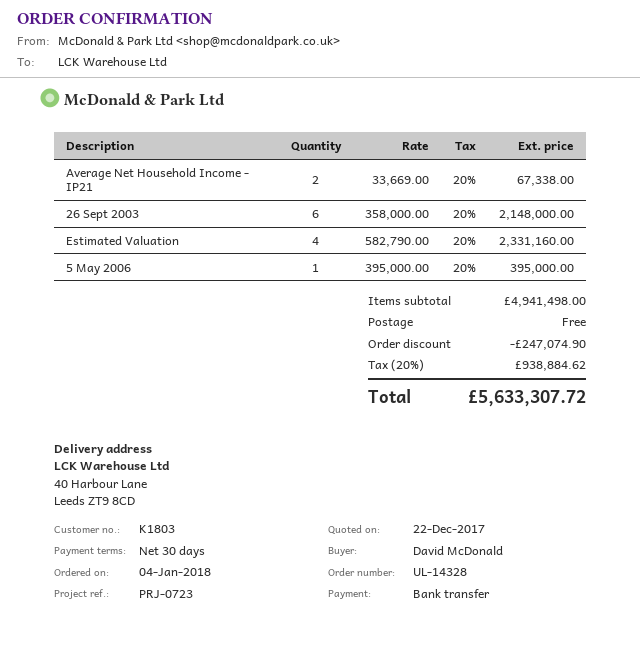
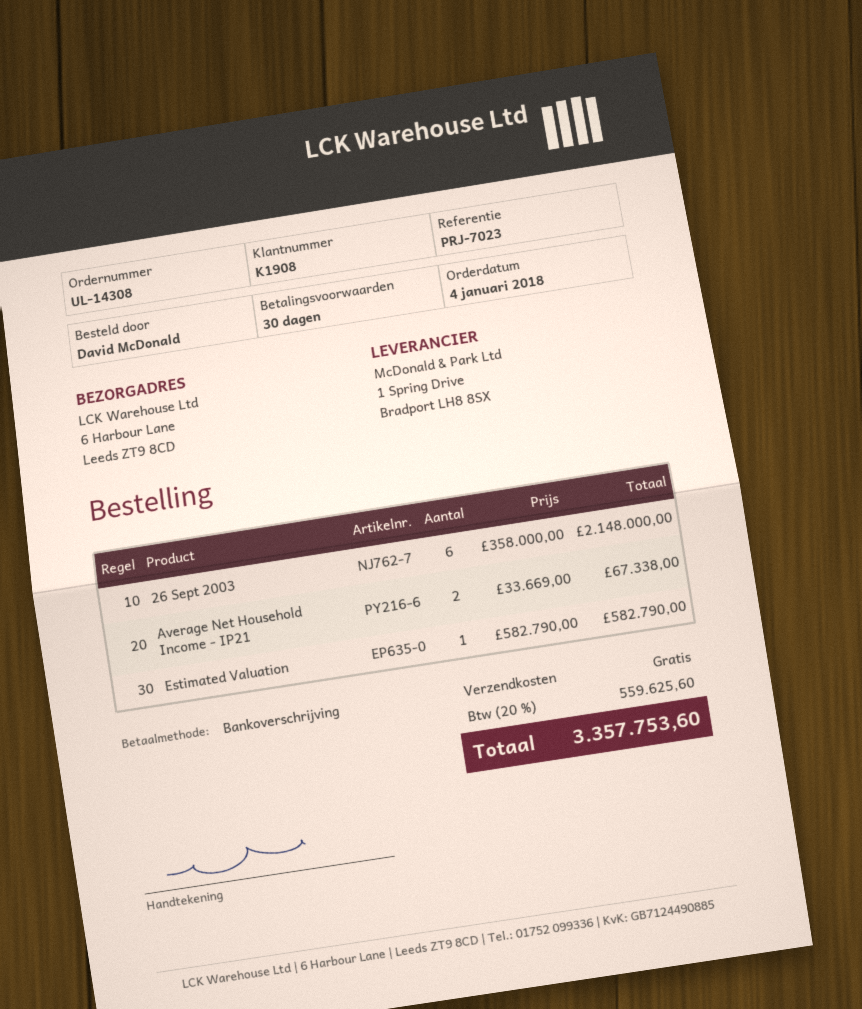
order number: UL-14328 -> UL-14308
customer number: K1803 -> K1908
reference: PRJ-0723 -> PRJ-7023
ship to: 40 Harbour Lane, Leeds ZT9 8CD -> 6 Harbour Lane, Leeds ZT9 8CD
Estimated Valuation: 4 x 582790.00 = 2331160.00 -> 1 x 582790.00 = 582790.00
5 May 2006: 1 x 395000.00 = 395000.00 -> none
discount: 247074.90 -> none
tax: 20% = 938884.62 -> 20% = 559625.60
total: 5633307.72 -> 3357753.60

